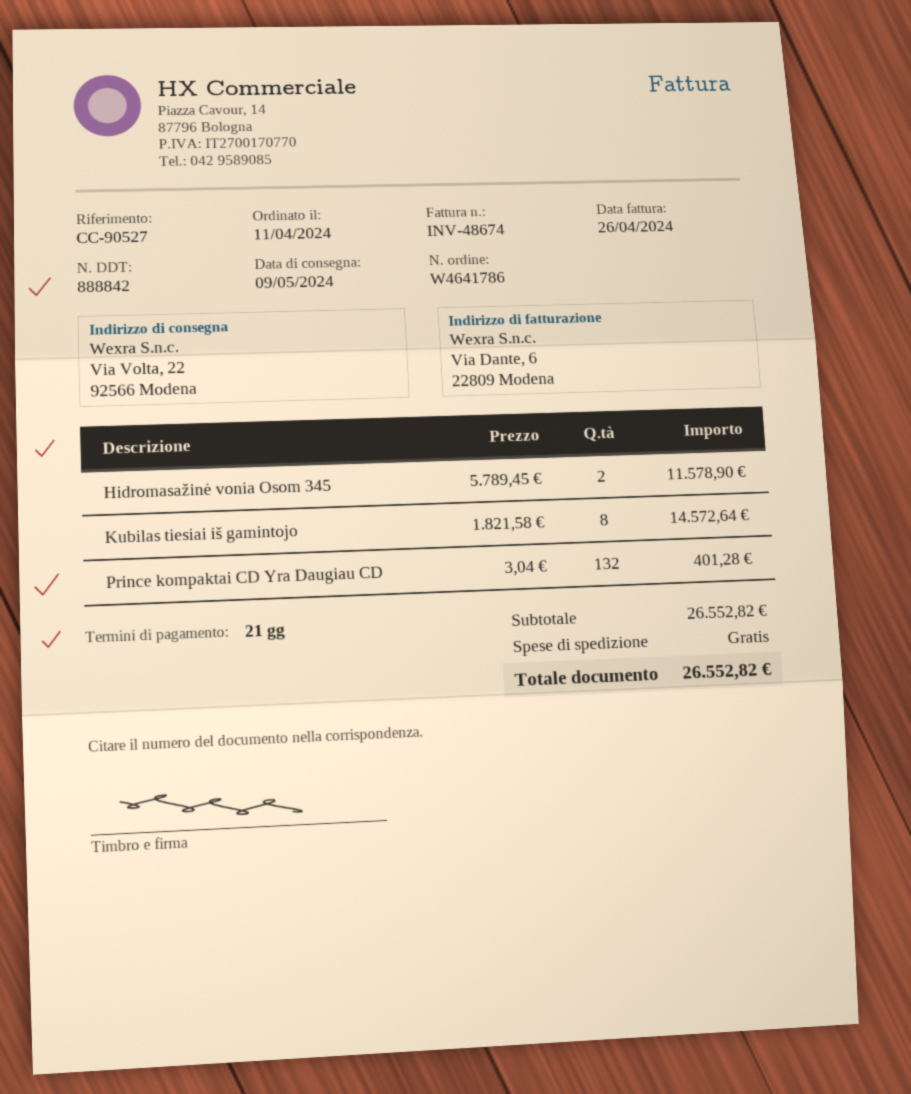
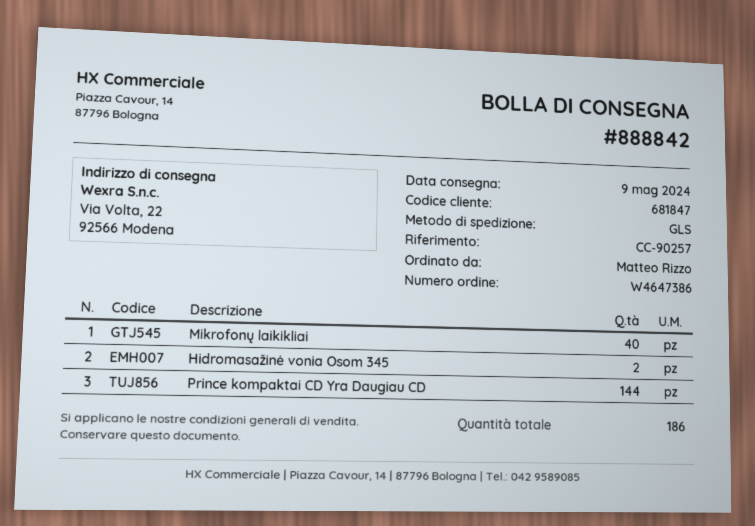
order number: W4641786 -> W4647386
reference: CC-90527 -> CC-90257
Kubilas tiesiai iš gamintojo: 8 -> none
Prince kompaktai CD Yra Daugiau CD: 132 -> 144
Mikrofonų laikikliai: none -> 40

